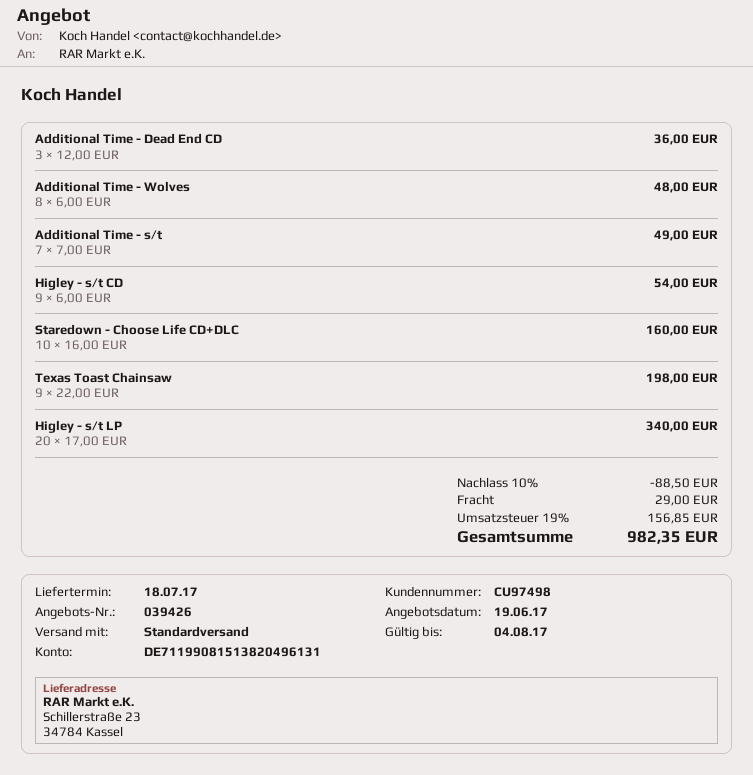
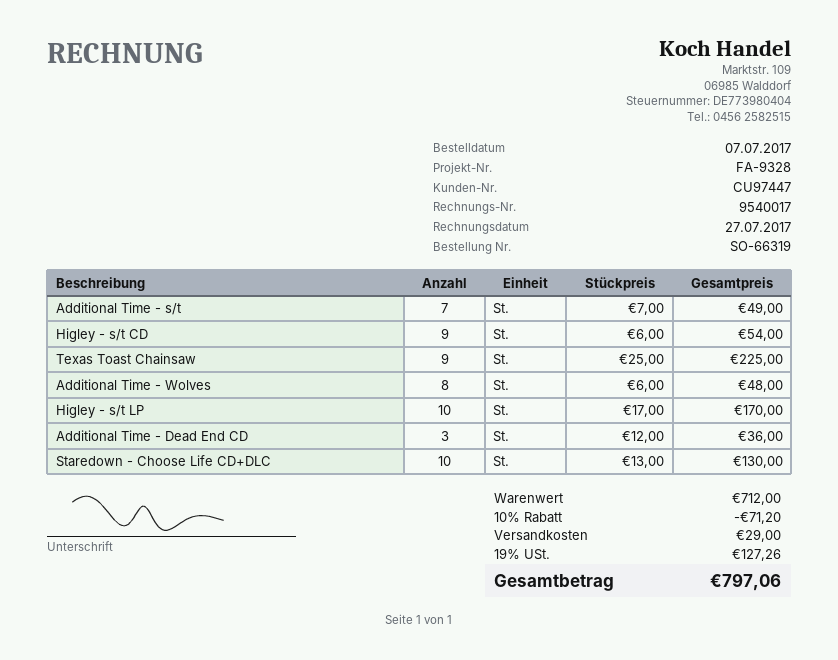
customer number: CU97498 -> CU97447
Staredown - Choose Life CD+DLC: 10 x 16.00 = 160.00 -> 10 x 13.00 = 130.00
Texas Toast Chainsaw: 9 x 22.00 = 198.00 -> 9 x 25.00 = 225.00
Higley - s/t LP: 20 x 17.00 = 340.00 -> 10 x 17.00 = 170.00
discount: 10% = 88.50 -> 10% = 71.20
tax: 19% = 156.85 -> 19% = 127.26
total: 982.35 -> 797.06

